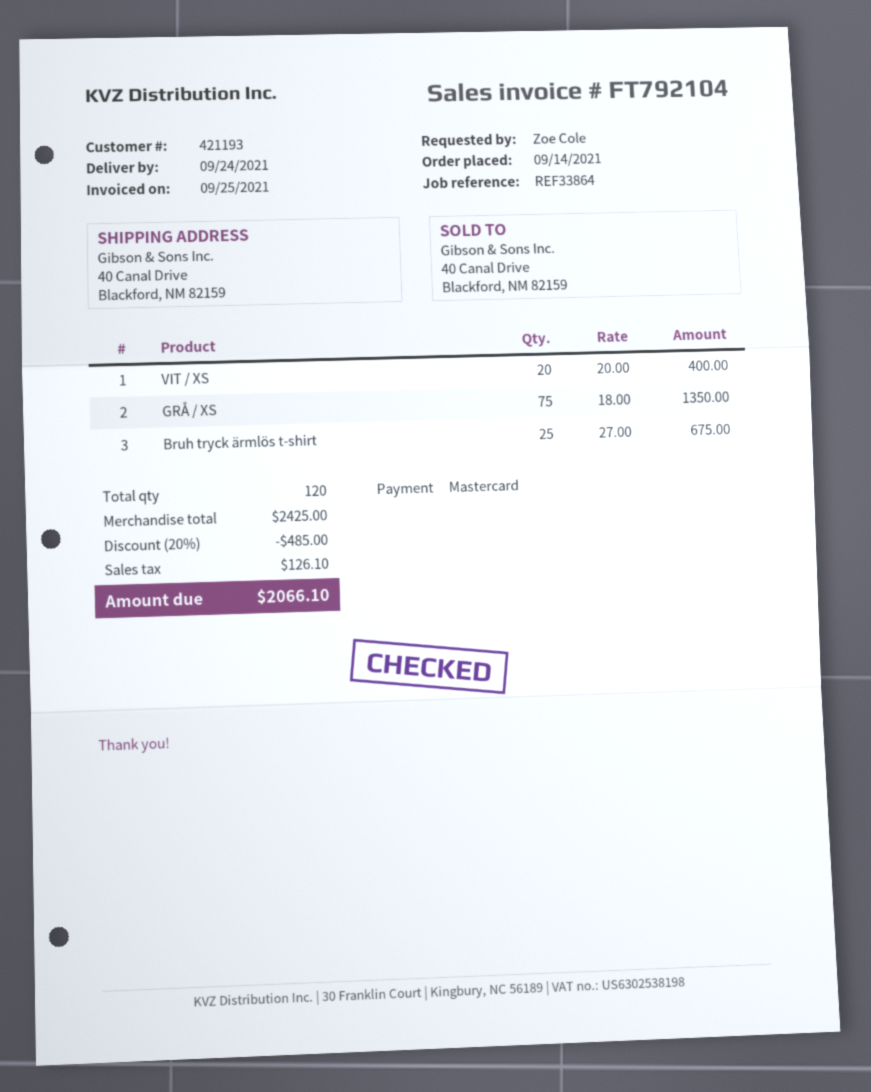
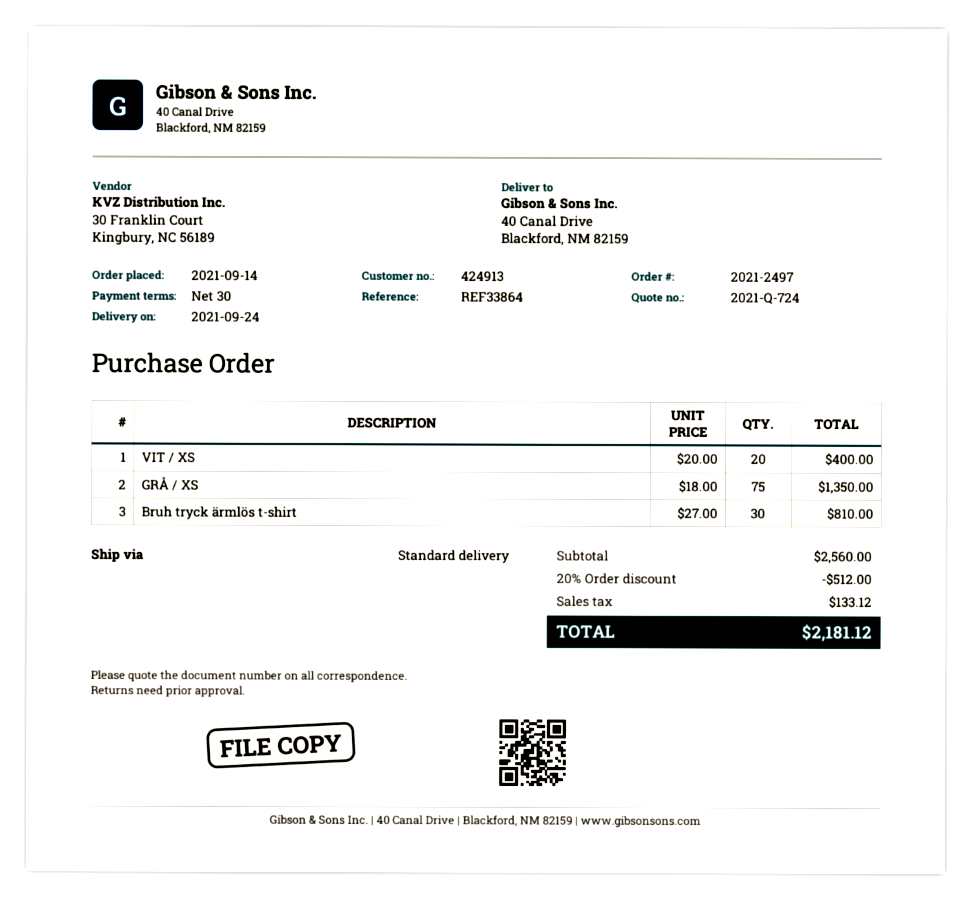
customer number: 421193 -> 424913
Bruh tryck ärmlös t-shirt: 25 x 27.00 = 675.00 -> 30 x 27.00 = 810.00
subtotal: 2425.00 -> 2560.00
discount: 20% = 485.00 -> 20% = 512.00
tax: 126.10 -> 133.12
total: 2066.10 -> 2181.12

